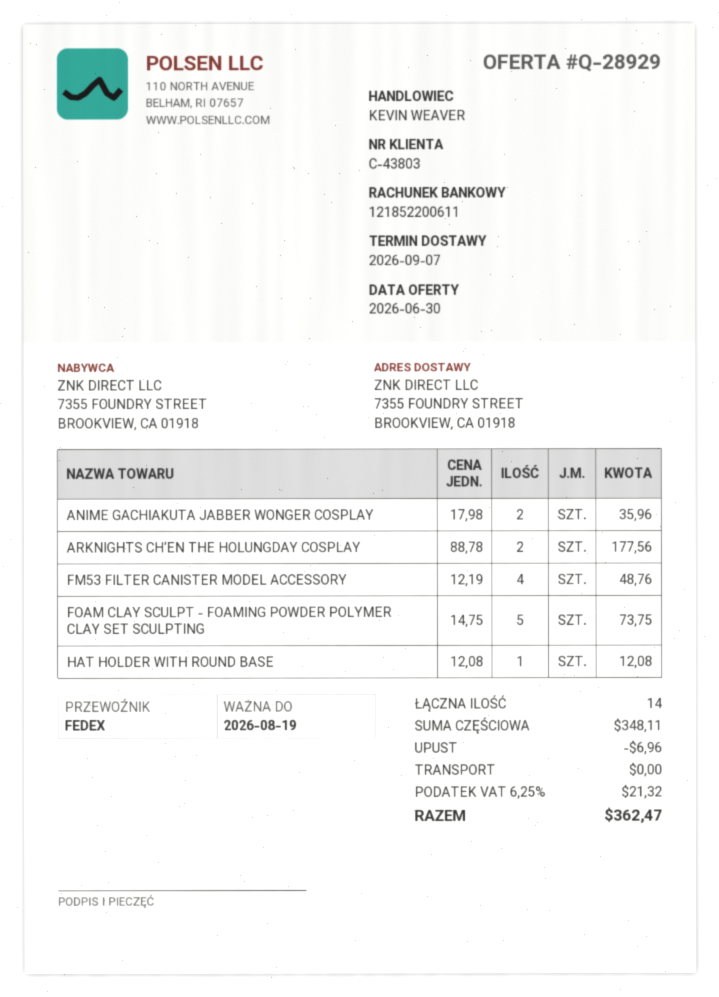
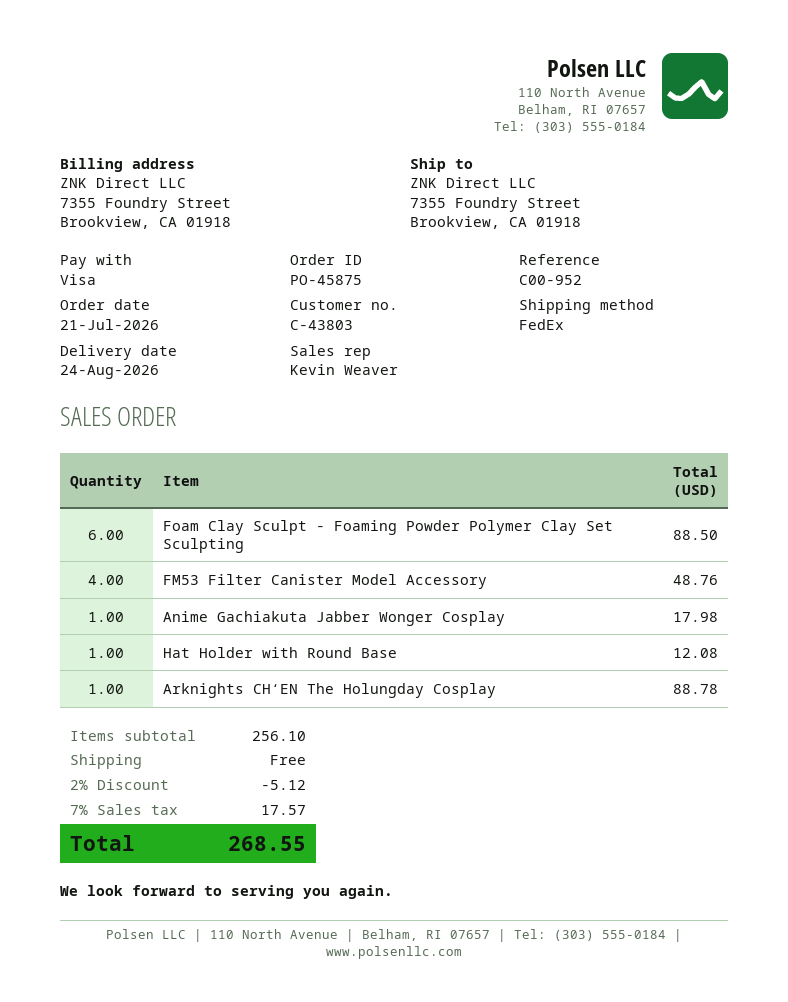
delivery date: 2026-09-07 -> 2026-08-24
ANIME GACHIAKUTA JABBER WONGER COSPLAY: 2 for 35.96 -> 1 for 17.98
ARKNIGHTS CH‘EN THE HOLUNGDAY COSPLAY: 2 for 177.56 -> 1 for 88.78
FOAM CLAY SCULPT - FOAMING POWDER POLYMER CLAY SET SCULPTING: 5 for 73.75 -> 6 for 88.50
subtotal: 348.11 -> 256.10
discount: 6.96 -> 5.12
tax: 6.25% = 21.32 -> 7% = 17.57
total: 362.47 -> 268.55

